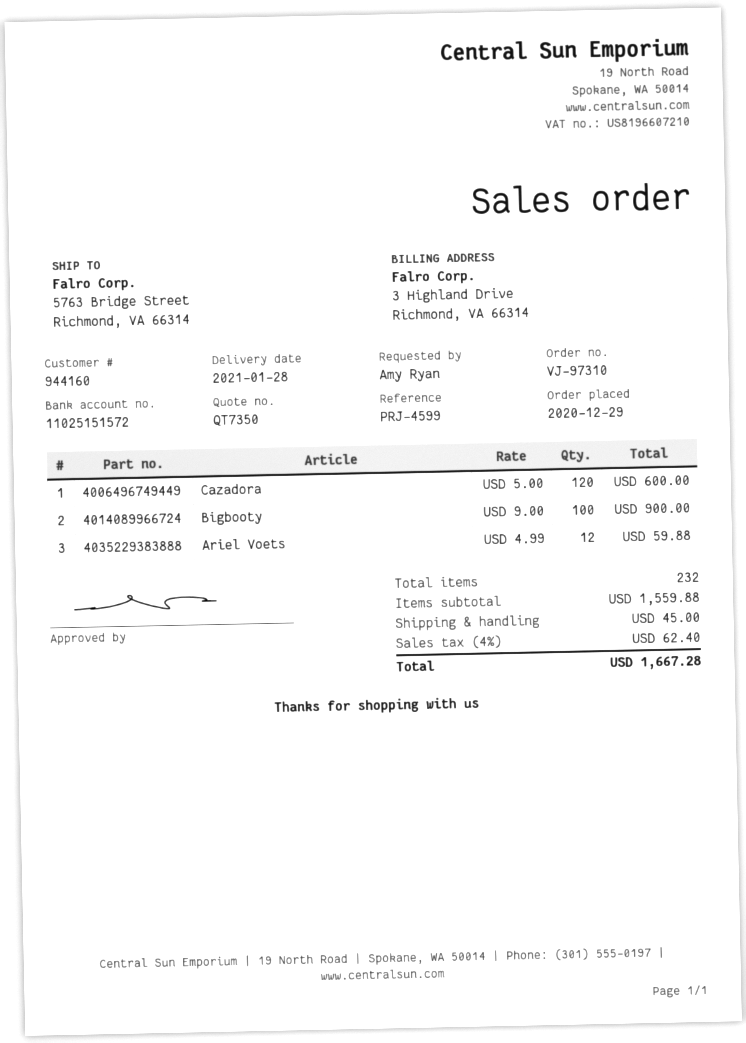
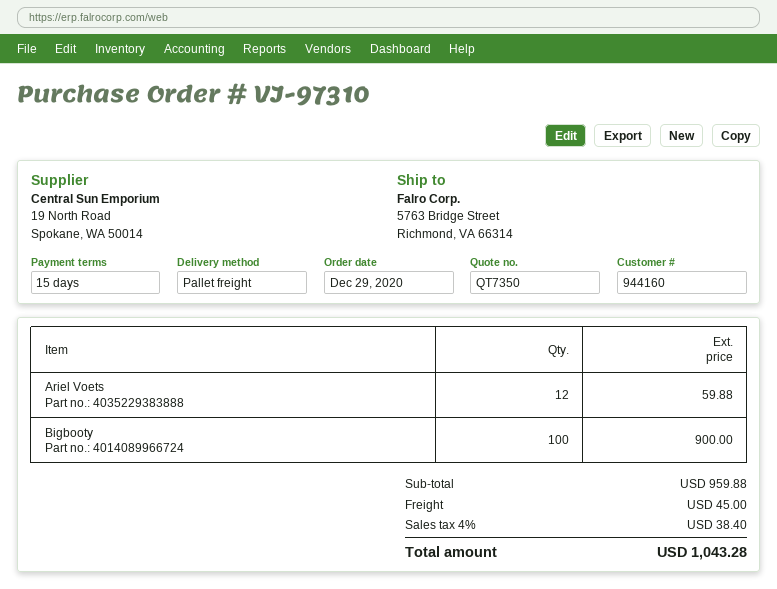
Cazadora: 120 for 600.00 -> none
subtotal: 1559.88 -> 959.88
tax: 4% = 62.40 -> 4% = 38.40
total: 1667.28 -> 1043.28

